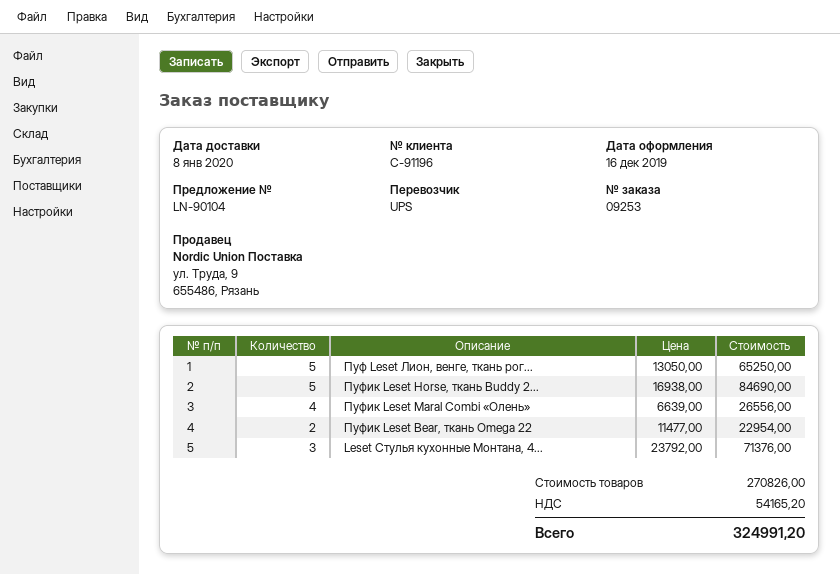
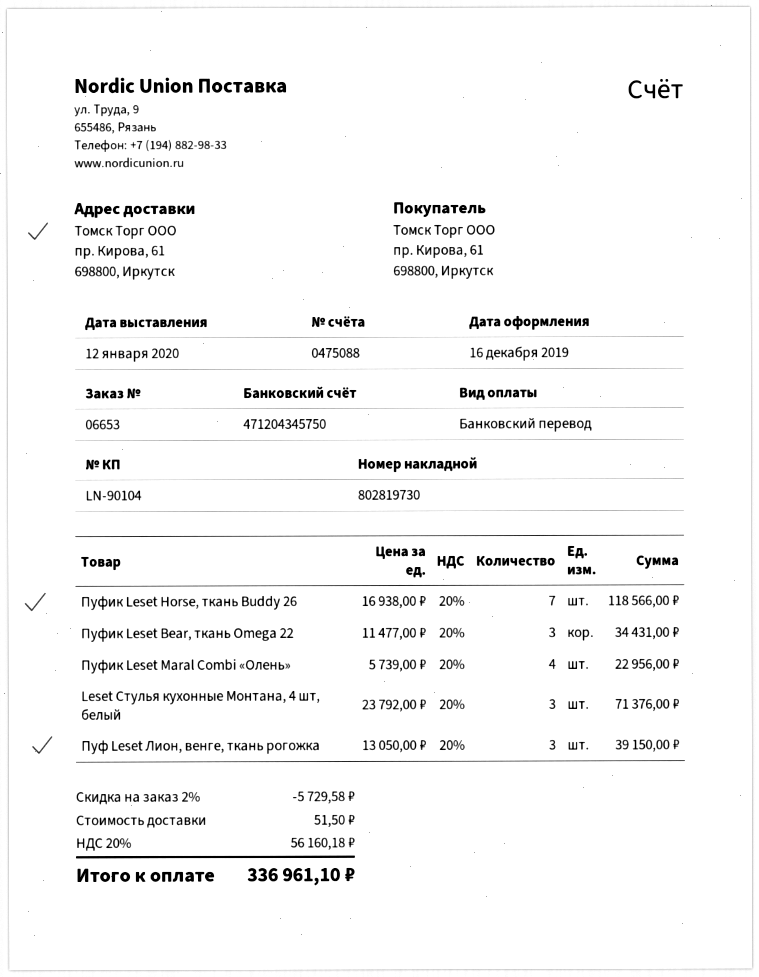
order number: 09253 -> 06653
Пуф Leset Лион, венге, ткань рог...: 5 x 13050.00 = 65250.00 -> 3 x 13050.00 = 39150.00
Пуфик Leset Horse, ткань Buddy 2...: 5 x 16938.00 = 84690.00 -> 7 x 16938.00 = 118566.00
Пуфик Leset Maral Combi «Олень»: 4 x 6639.00 = 26556.00 -> 4 x 5739.00 = 22956.00
Пуфик Leset Bear, ткань Omega 22: 2 x 11477.00 = 22954.00 -> 3 x 11477.00 = 34431.00
discount: none -> 2% = 5729.58
shipping: none -> 51.50
tax: 54165.20 -> 56160.18
total: 324991.20 -> 336961.10

